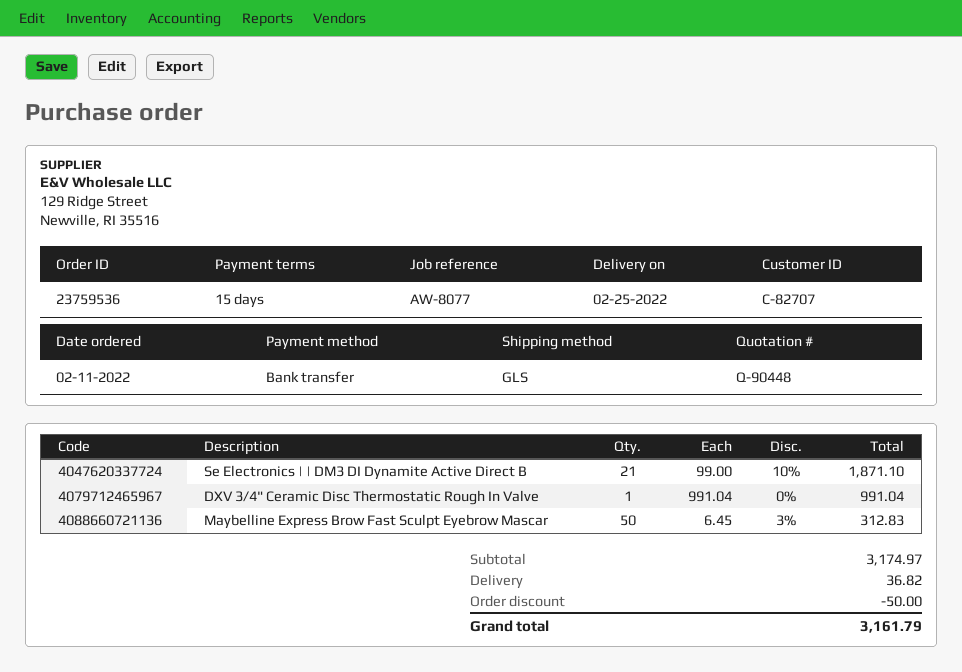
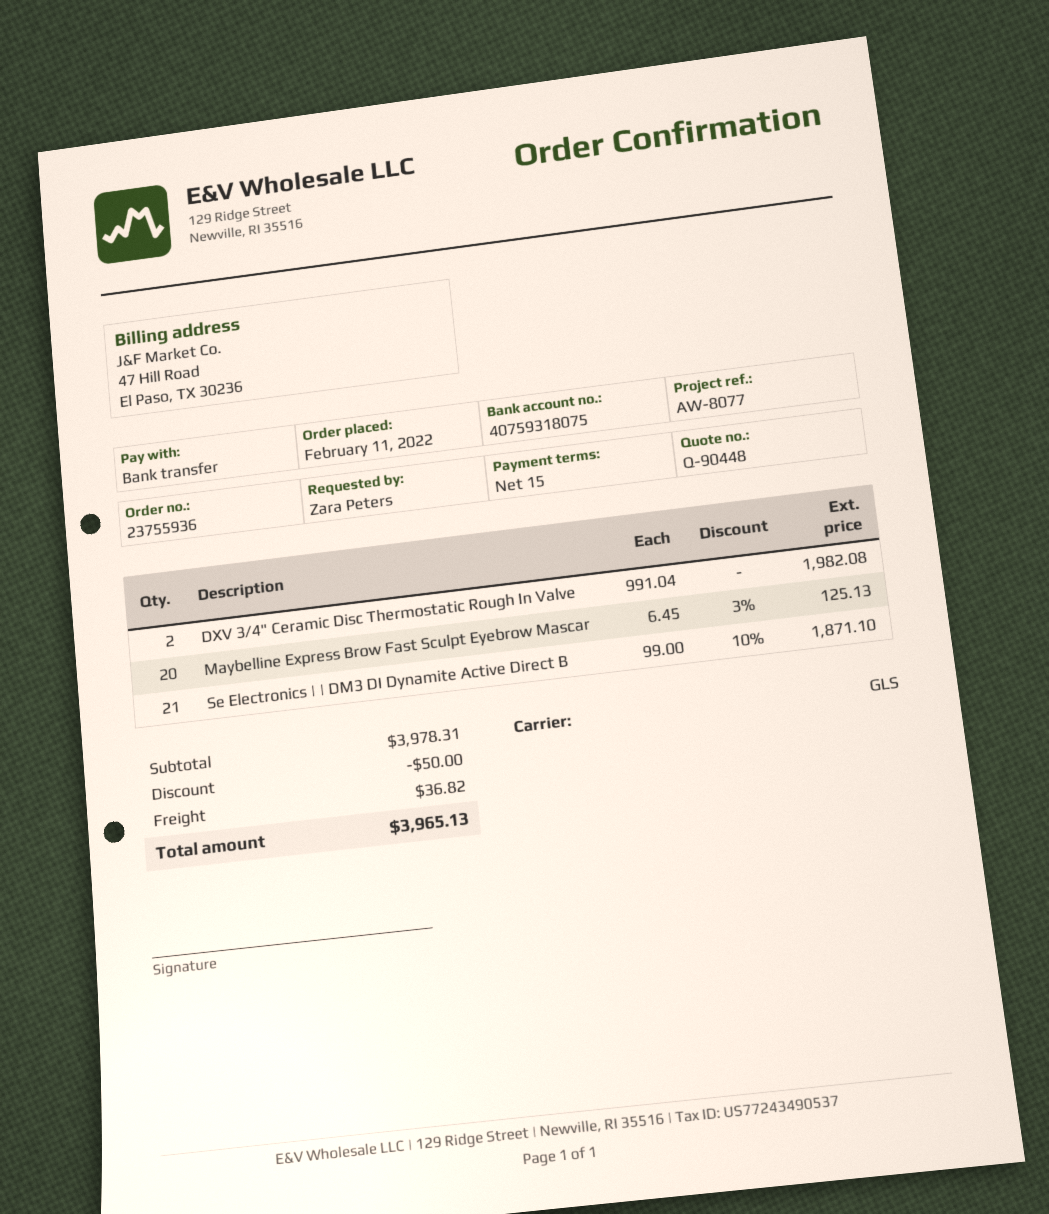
order number: 23759536 -> 23755936
DXV 3/4" Ceramic Disc Thermostatic Rough In Valve: 1 x 991.04 = 991.04 -> 2 x 991.04 = 1982.08
Maybelline Express Brow Fast Sculpt Eyebrow Mascar: 50 x 6.45 - 3% = 312.83 -> 20 x 6.45 - 3% = 125.13
subtotal: 3174.97 -> 3978.31
total: 3161.79 -> 3965.13

